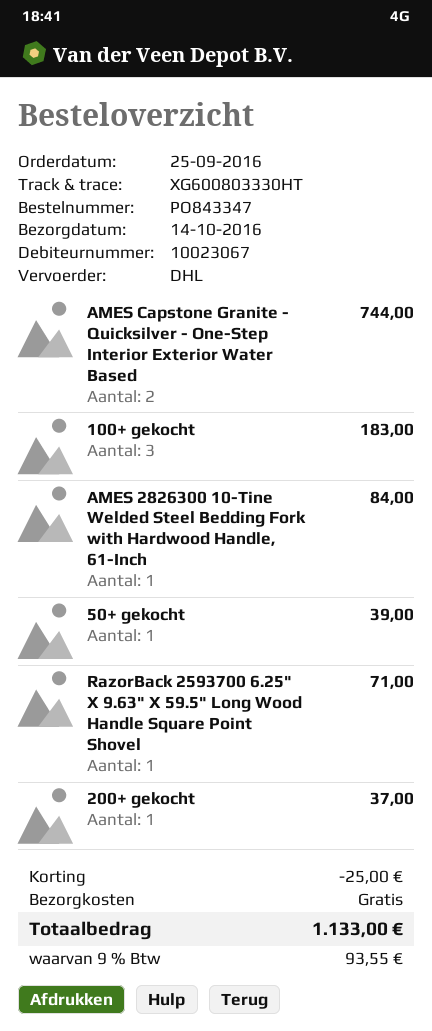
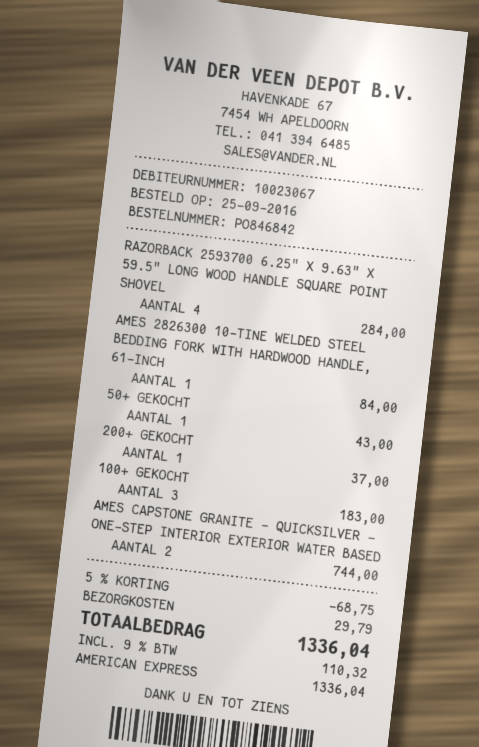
order number: PO843347 -> PO846842
50+ gekocht: 1 for 39.00 -> 1 for 43.00
RazorBack 2593700 6.25" X 9.63" X 59.5" Long Wood Handle Square Point Shovel: 1 for 71.00 -> 4 for 284.00
discount: 25.00 -> 68.75
shipping: 0.00 -> 29.79
tax: 9% = 93.55 -> 9% = 110.32
total: 1133.00 -> 1336.04

